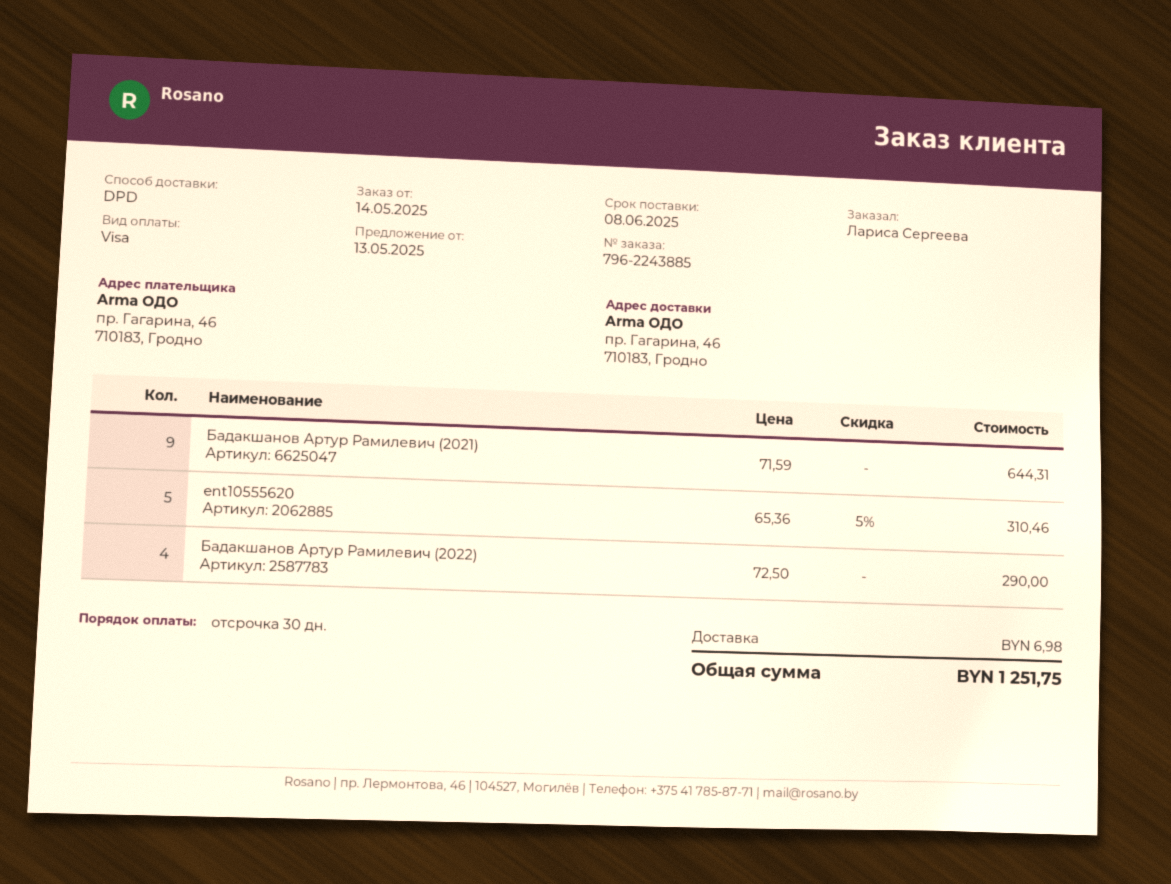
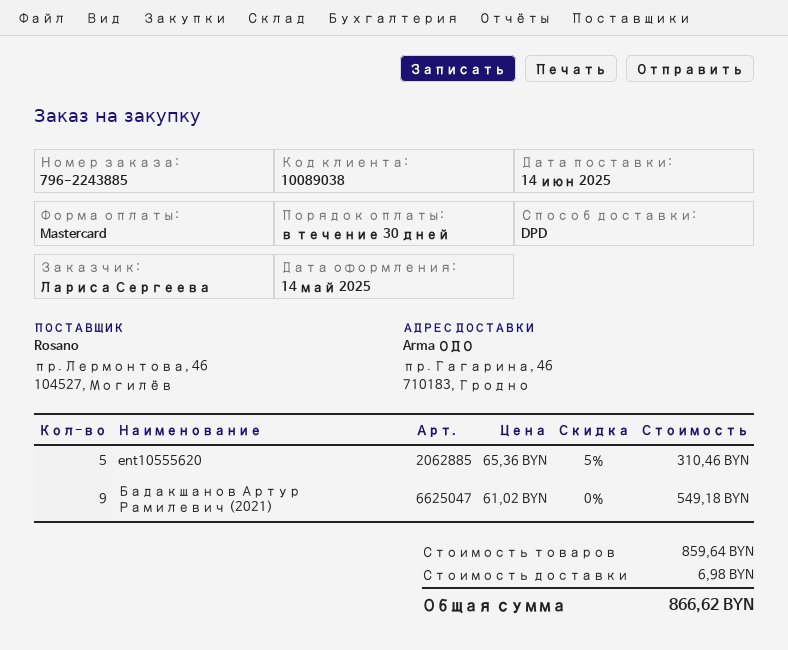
delivery date: 2025-06-08 -> 2025-06-14
payment method: Visa -> Mastercard
Бадакшанов Артур Рамилевич (2021): 9 x 71.59 = 644.31 -> 9 x 61.02 = 549.18
Бадакшанов Артур Рамилевич (2022): 4 x 72.50 = 290.00 -> none
total: 1251.75 -> 866.62

